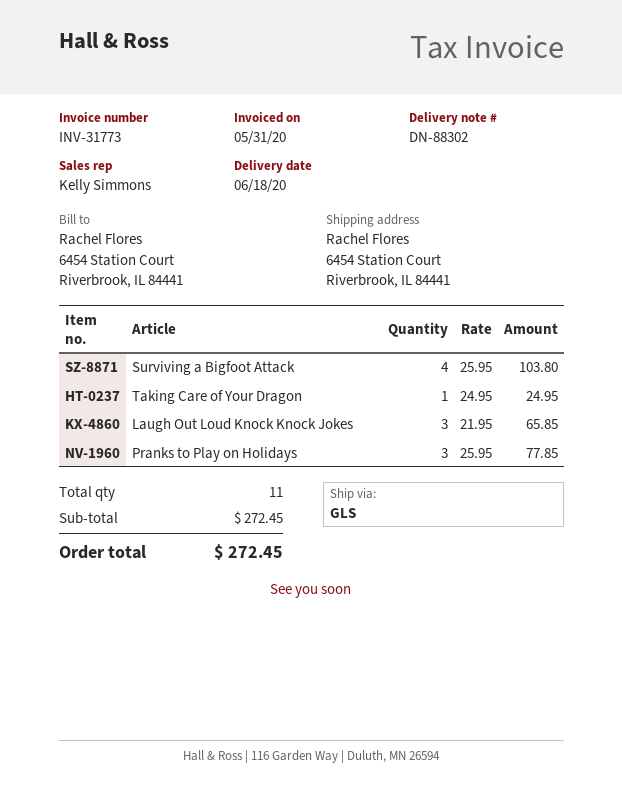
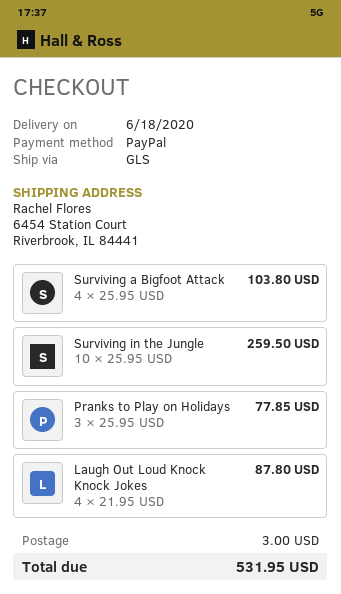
Taking Care of Your Dragon: 1 x 24.95 = 24.95 -> none
Laugh Out Loud Knock Knock Jokes: 3 x 21.95 = 65.85 -> 4 x 21.95 = 87.80
Surviving in the Jungle: none -> 10 x 25.95 = 259.50
shipping: none -> 3.00
total: 272.45 -> 531.95

